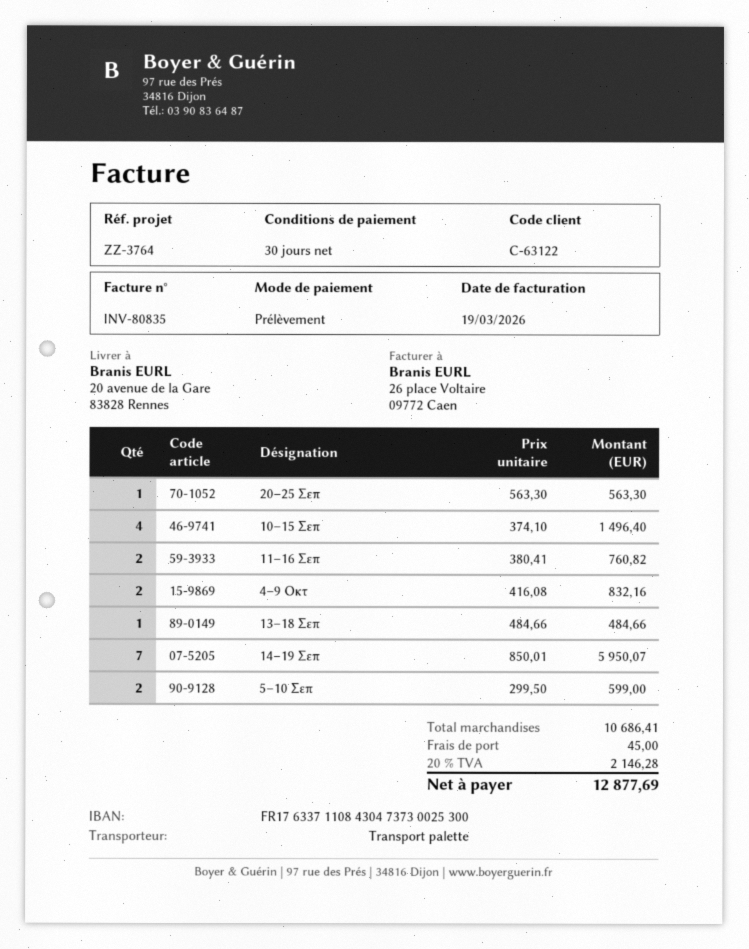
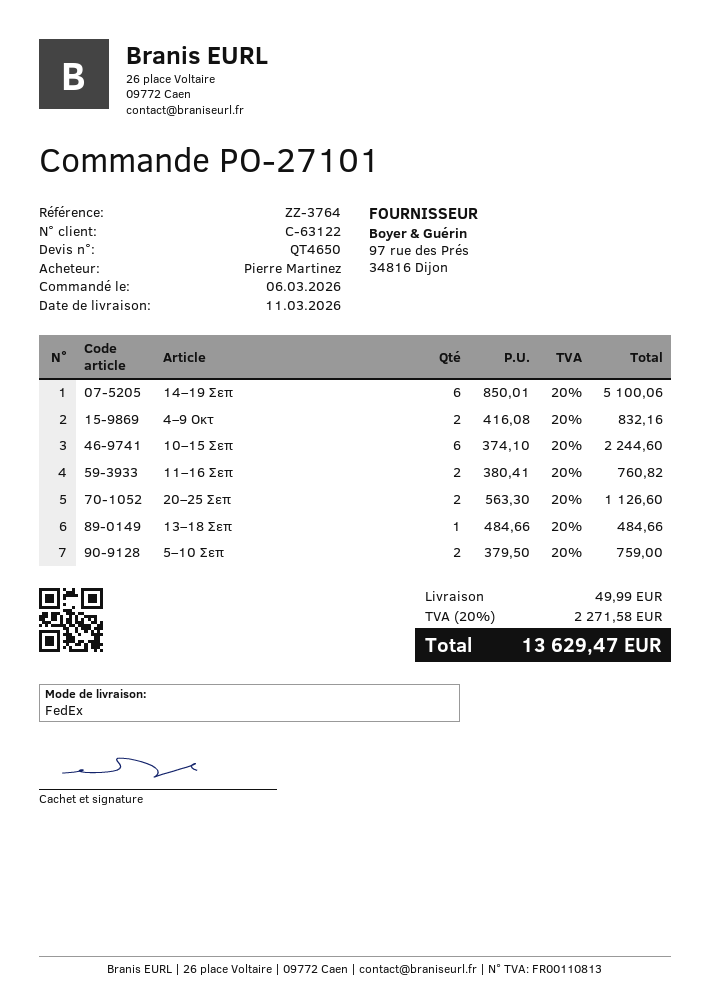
shipping method: pallet freight -> FedEx
20–25 Σεπ: 1 x 563.30 = 563.30 -> 2 x 563.30 = 1126.60
10–15 Σεπ: 4 x 374.10 = 1496.40 -> 6 x 374.10 = 2244.60
14–19 Σεπ: 7 x 850.01 = 5950.07 -> 6 x 850.01 = 5100.06
5–10 Σεπ: 2 x 299.50 = 599.00 -> 2 x 379.50 = 759.00
shipping: 45.00 -> 49.99
tax: 20% = 2146.28 -> 20% = 2271.58
total: 12877.69 -> 13629.47

